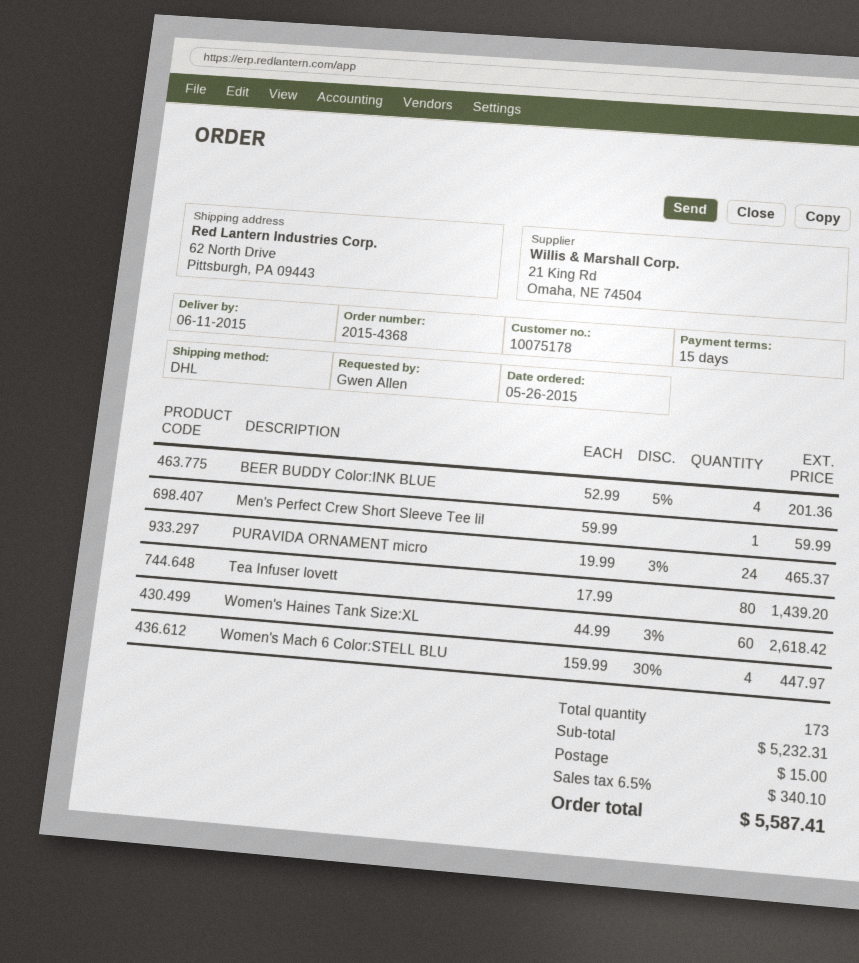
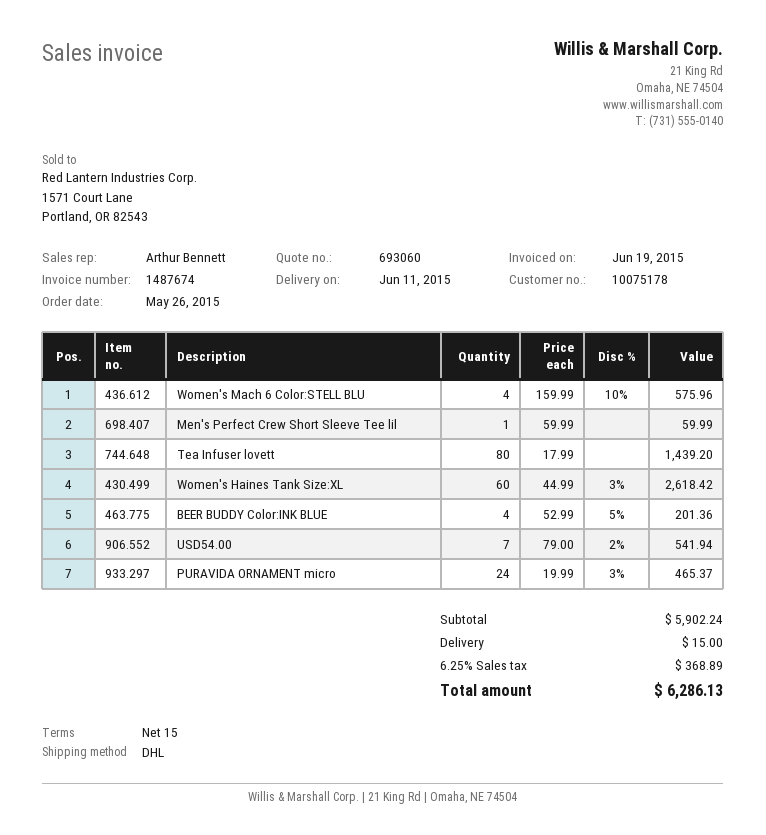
Women's Mach 6 Color:STELL BLU: 4 x 159.99 - 30% = 447.97 -> 4 x 159.99 - 10% = 575.96
USD54.00: none -> 7 x 79.00 - 2% = 541.94
subtotal: 5232.31 -> 5902.24
tax: 6.5% = 340.10 -> 6.25% = 368.89
total: 5587.41 -> 6286.13

